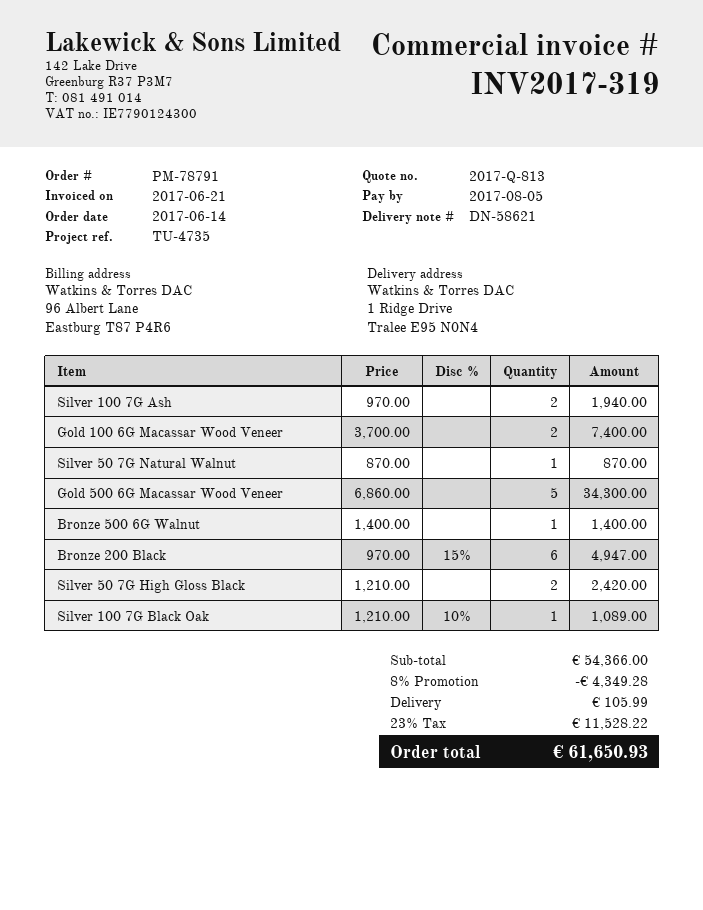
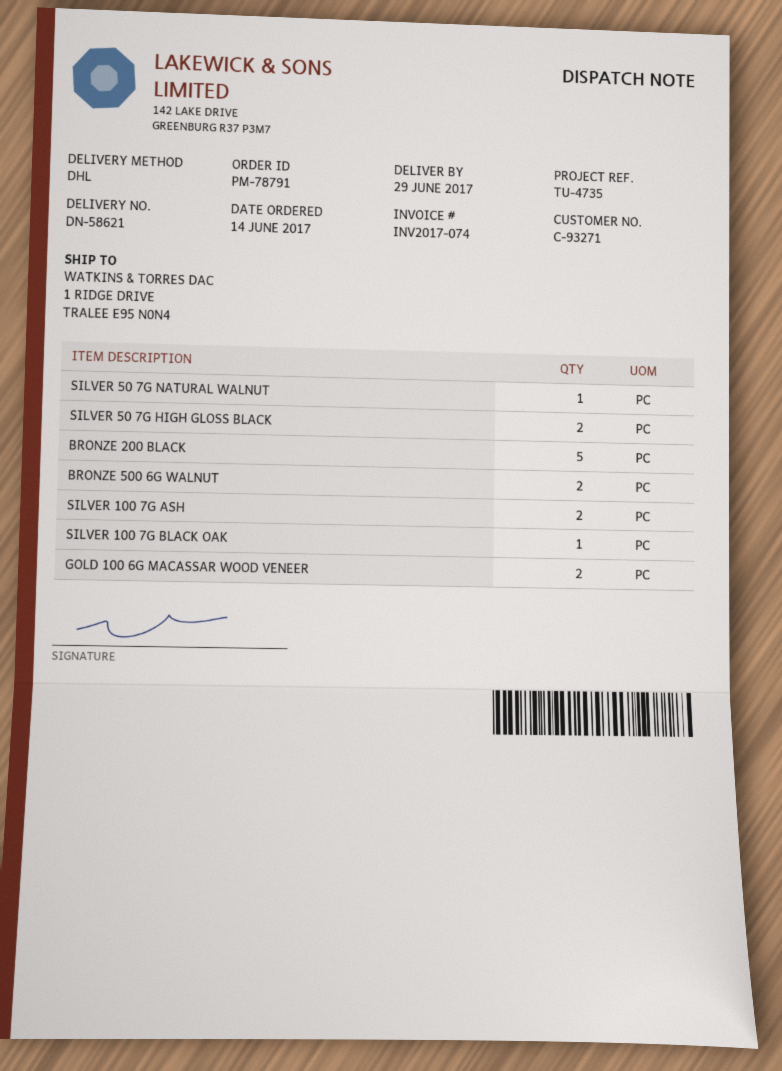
invoice number: INV2017-319 -> INV2017-074
Gold 500 6G Macassar Wood Veneer: 5 -> none
Bronze 500 6G Walnut: 1 -> 2
Bronze 200 Black: 6 -> 5

